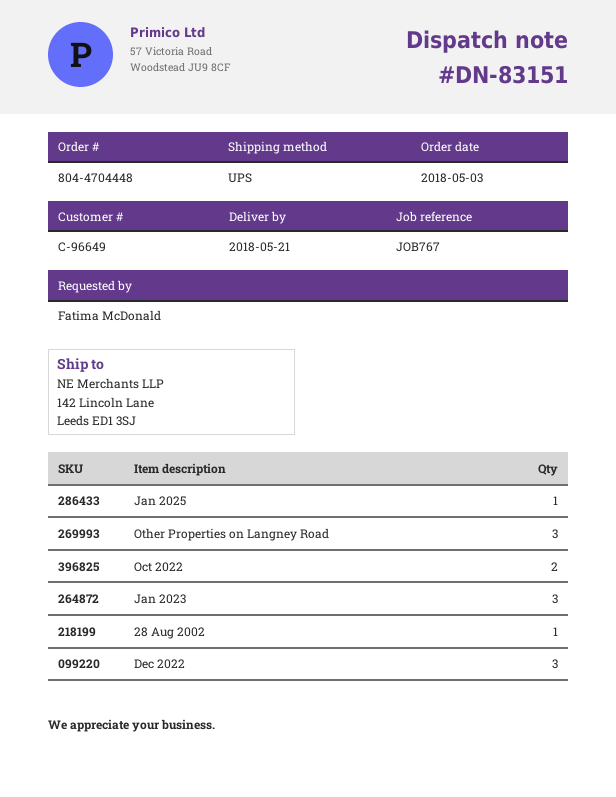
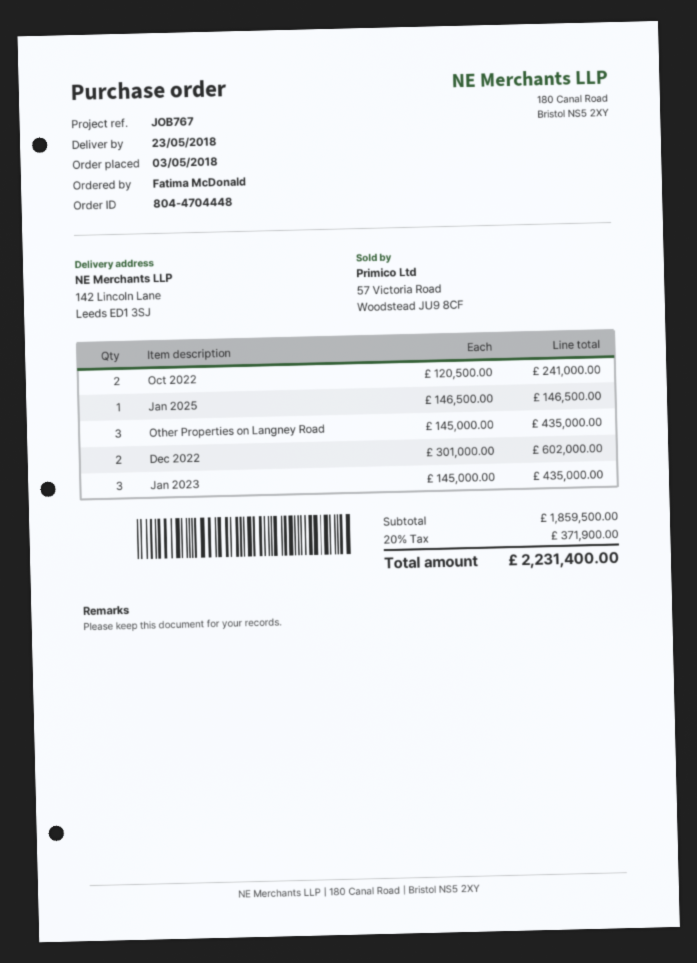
delivery date: 2018-05-21 -> 2018-05-23
28 Aug 2002: 1 -> none
Dec 2022: 3 -> 2

